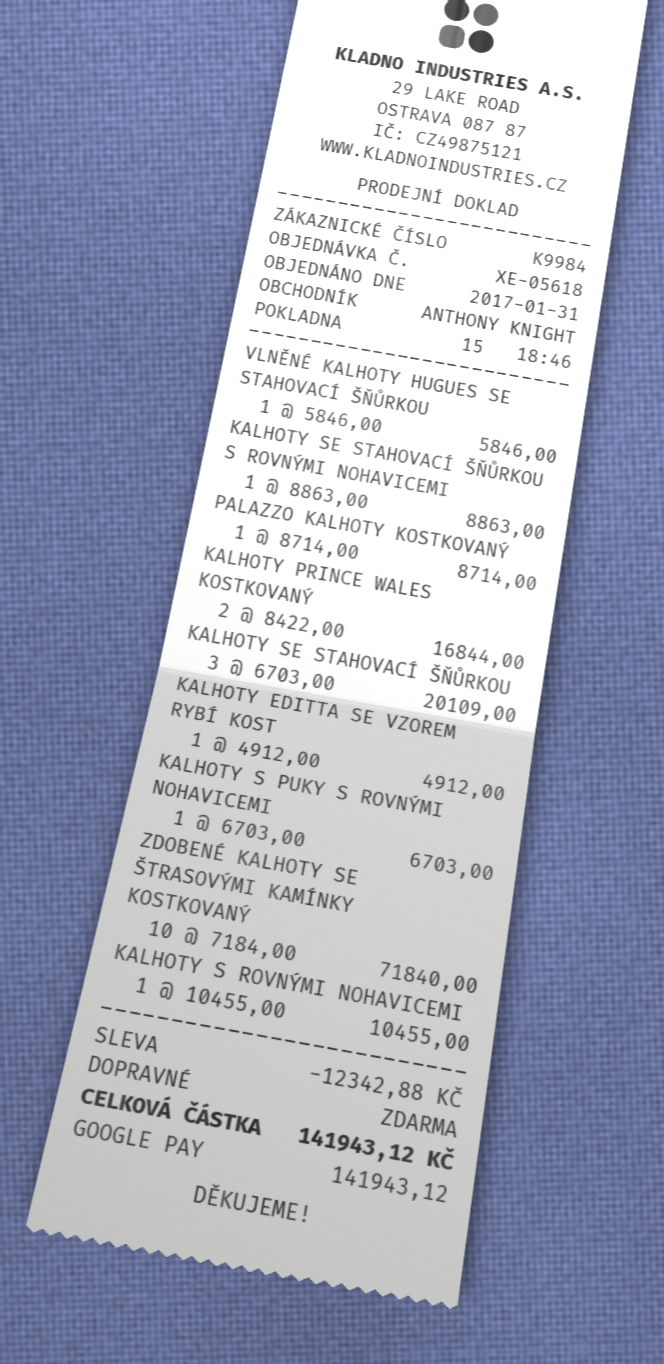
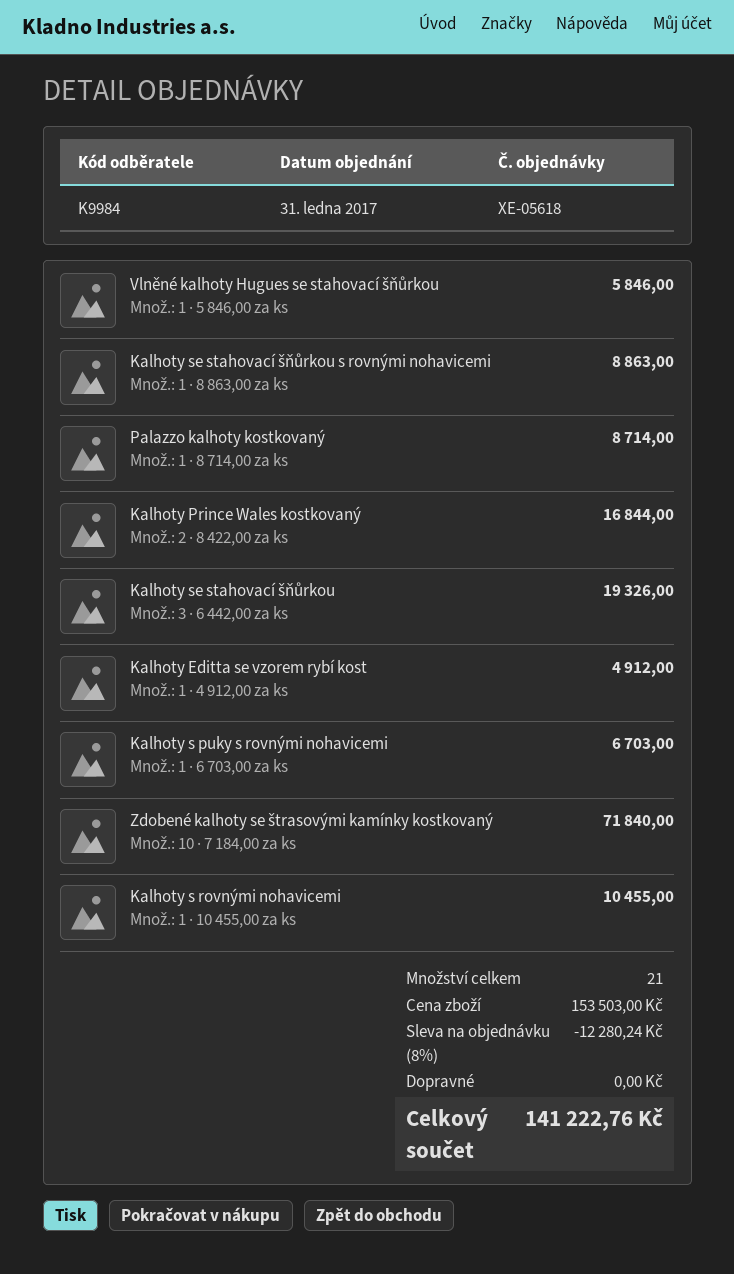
KALHOTY SE STAHOVACÍ ŠŇŮRKOU: 3 x 6703.00 = 20109.00 -> 3 x 6442.00 = 19326.00
discount: 12342.88 -> 12280.24
total: 141943.12 -> 141222.76

